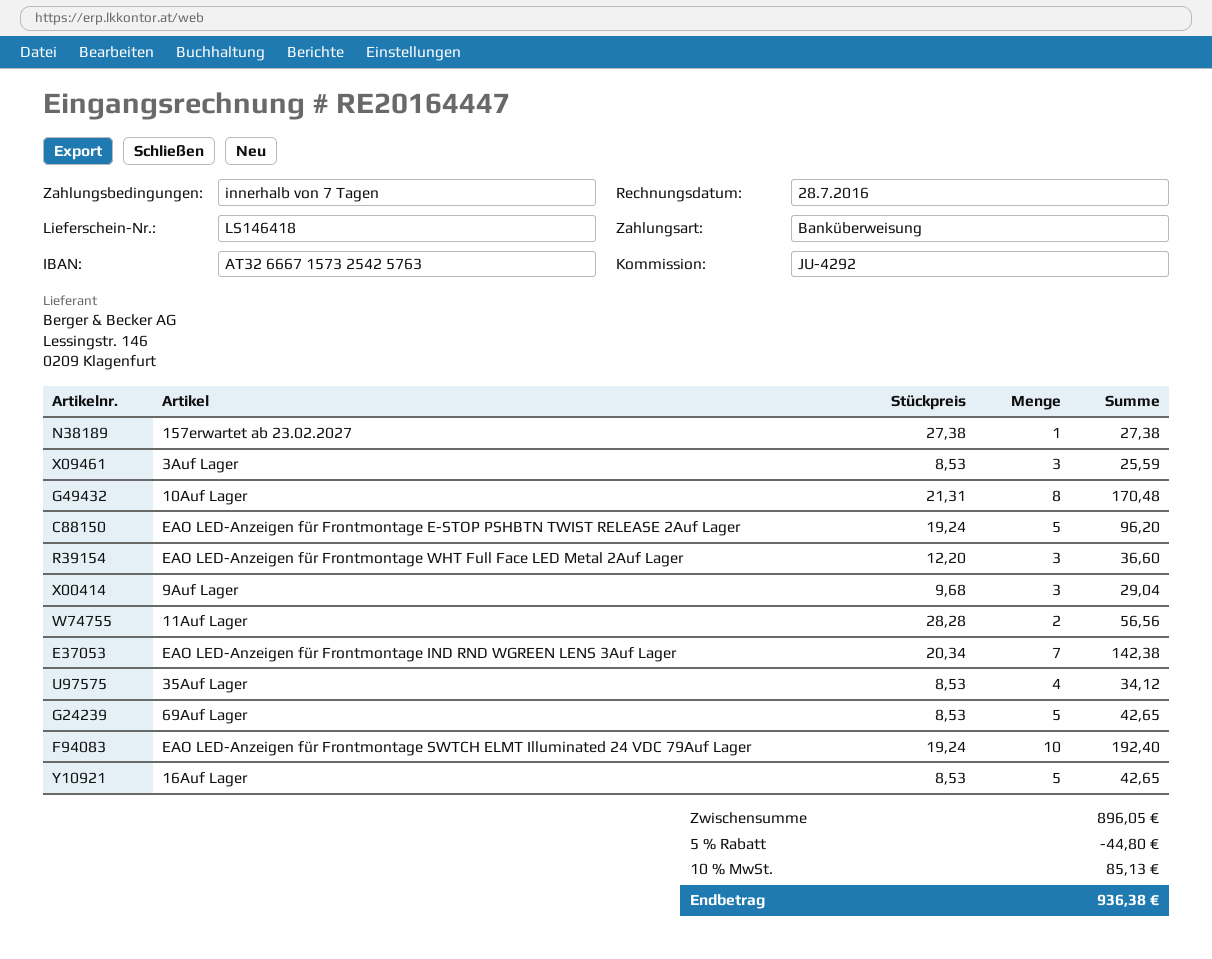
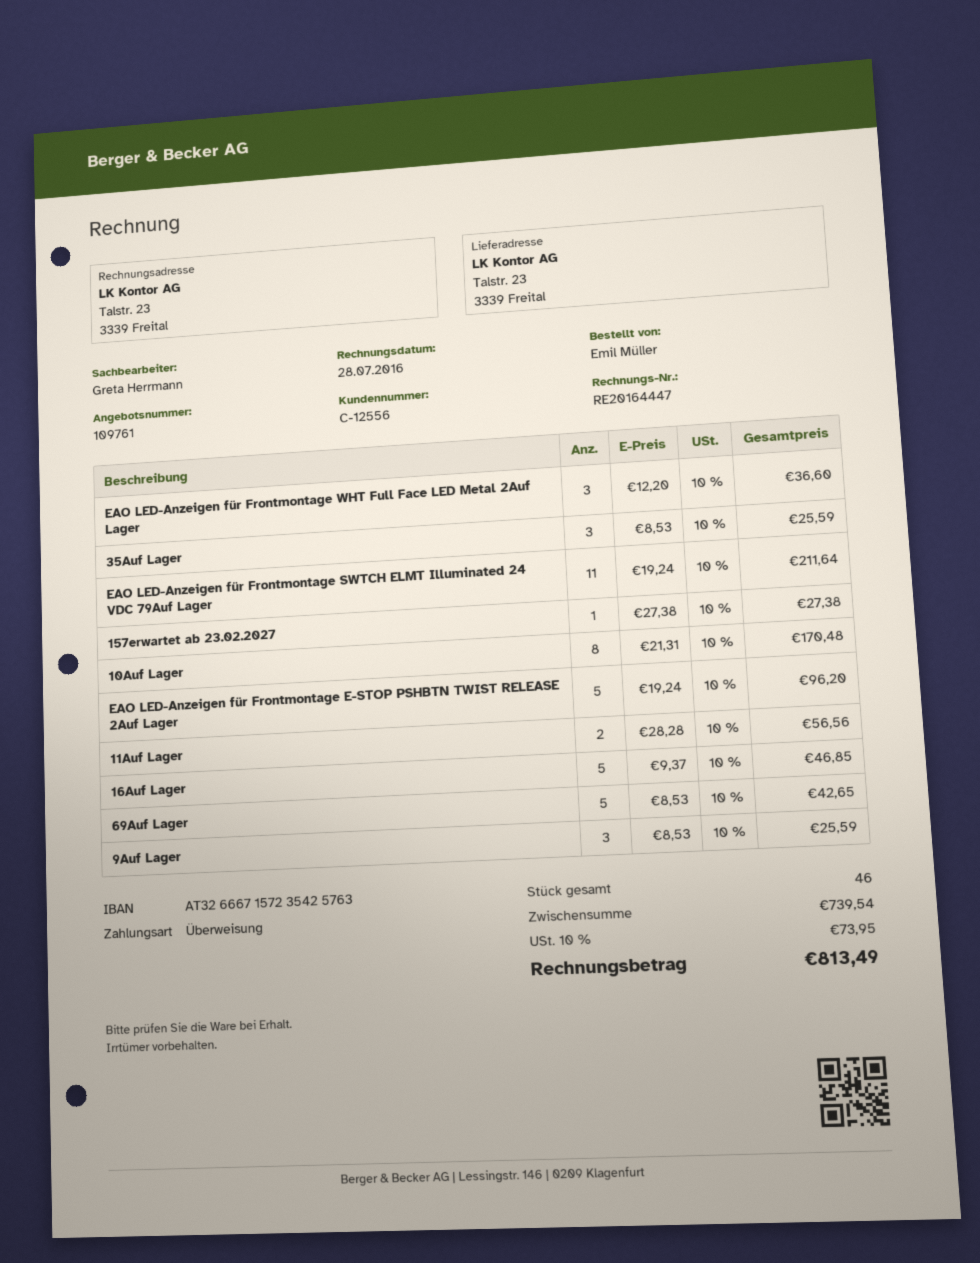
bank account: AT326667157325425763 -> AT326667157235425763
3Auf Lager: 3 x 8.53 = 25.59 -> none
9Auf Lager: 3 x 9.68 = 29.04 -> 3 x 8.53 = 25.59
EAO LED-Anzeigen für Frontmontage IND RND WGREEN LENS 3Auf Lager: 7 x 20.34 = 142.38 -> none
35Auf Lager: 4 x 8.53 = 34.12 -> 3 x 8.53 = 25.59
EAO LED-Anzeigen für Frontmontage SWTCH ELMT Illuminated 24 VDC 79Auf Lager: 10 x 19.24 = 192.40 -> 11 x 19.24 = 211.64
16Auf Lager: 5 x 8.53 = 42.65 -> 5 x 9.37 = 46.85
subtotal: 896.05 -> 739.54
discount: 5% = 44.80 -> none
tax: 10% = 85.13 -> 10% = 73.95
total: 936.38 -> 813.49

